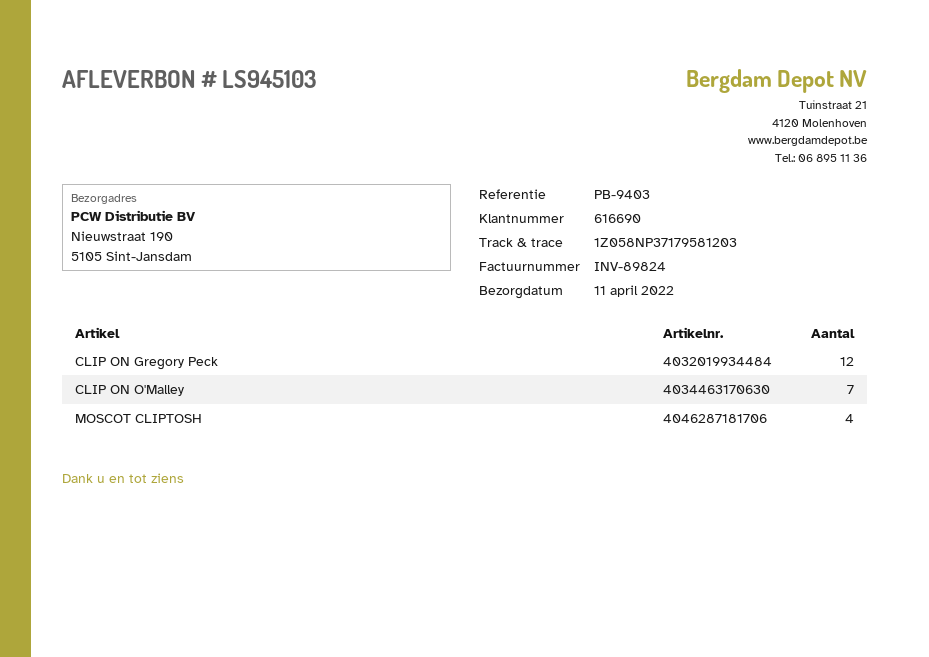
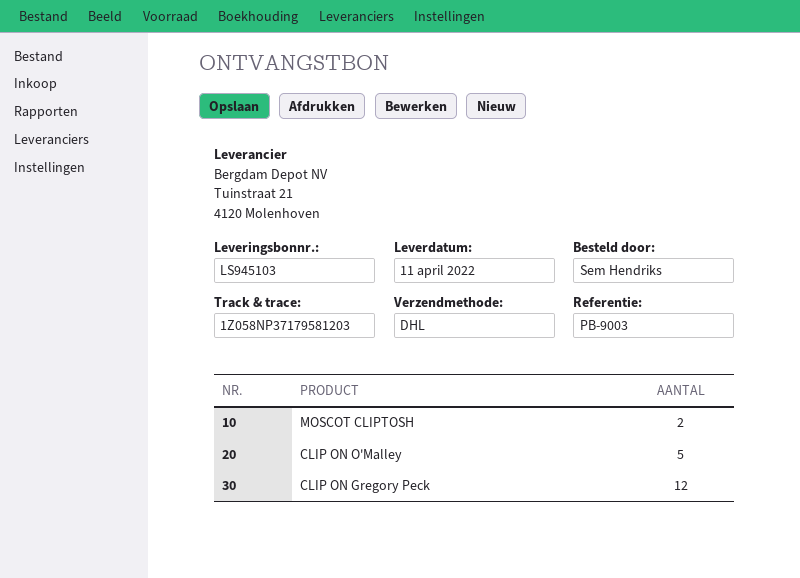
reference: PB-9403 -> PB-9003
CLIP ON O'Malley: 7 -> 5
MOSCOT CLIPTOSH: 4 -> 2

